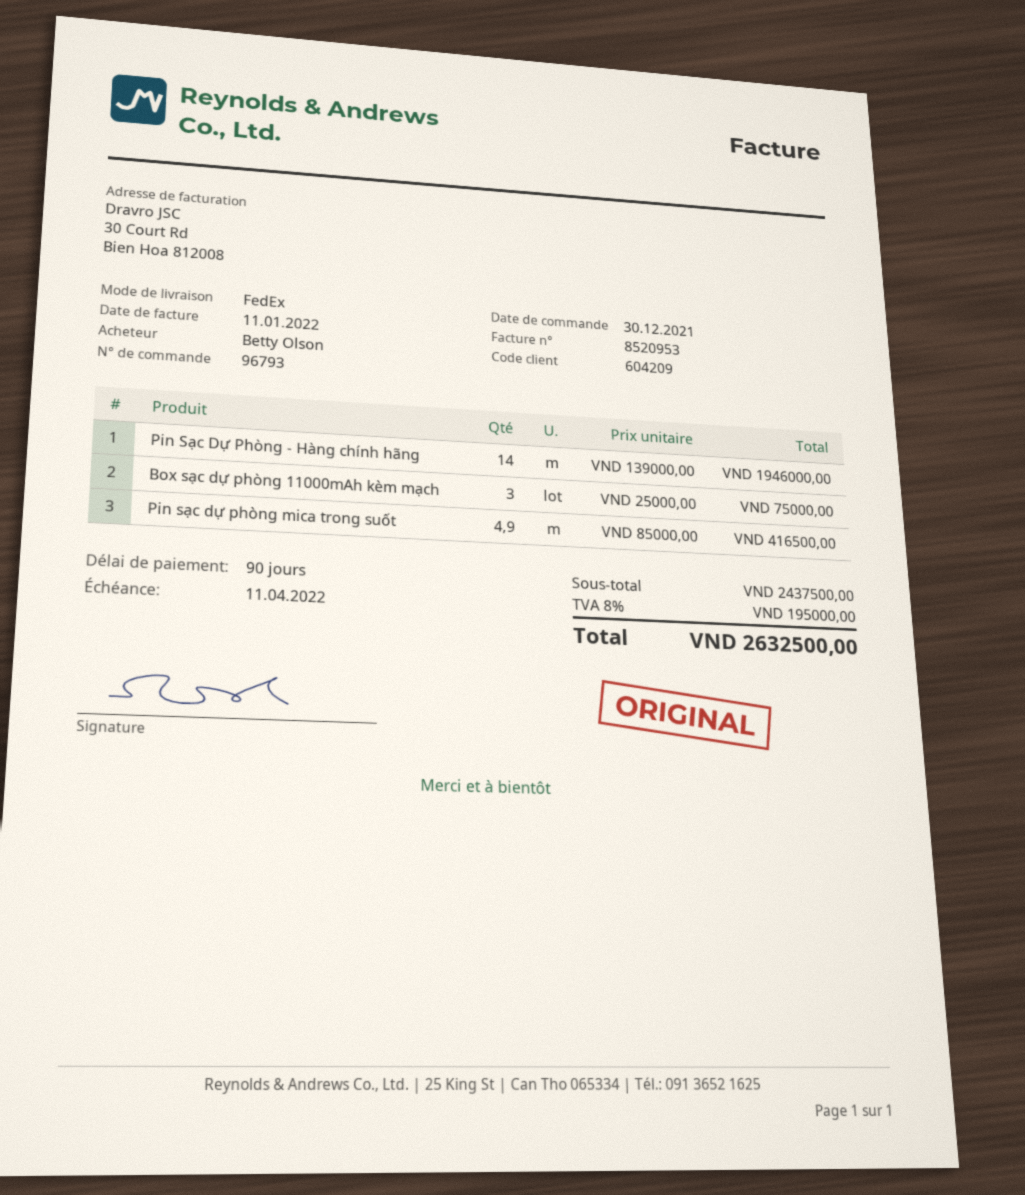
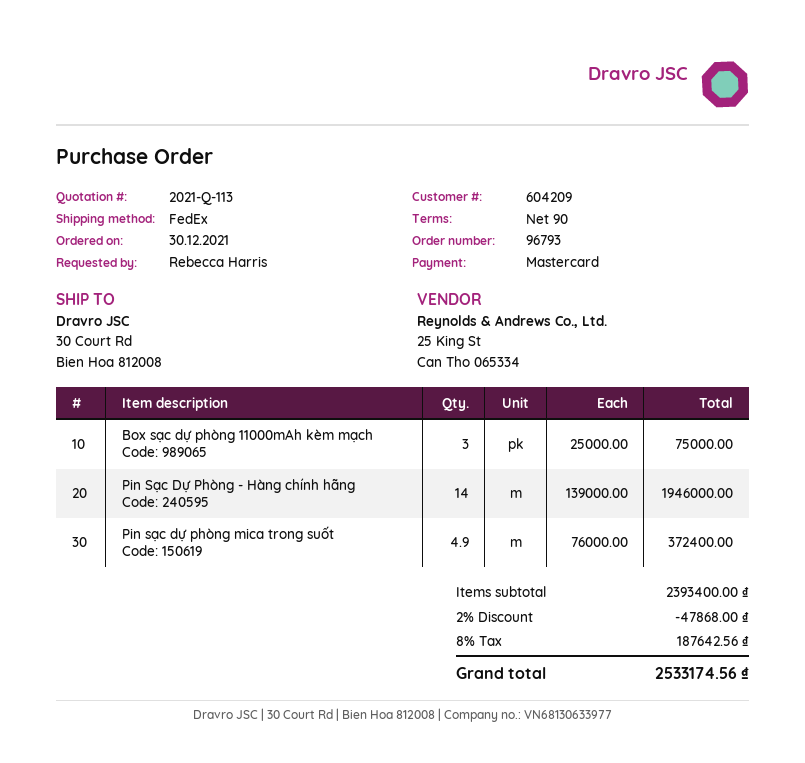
ordered by: Betty Olson -> Rebecca Harris
Pin sạc dự phòng mica trong suốt: 4.9 x 85000.00 = 416500.00 -> 4.9 x 76000.00 = 372400.00
subtotal: 2437500.00 -> 2393400.00
discount: none -> 2% = 47868.00
tax: 8% = 195000.00 -> 8% = 187642.56
total: 2632500.00 -> 2533174.56

